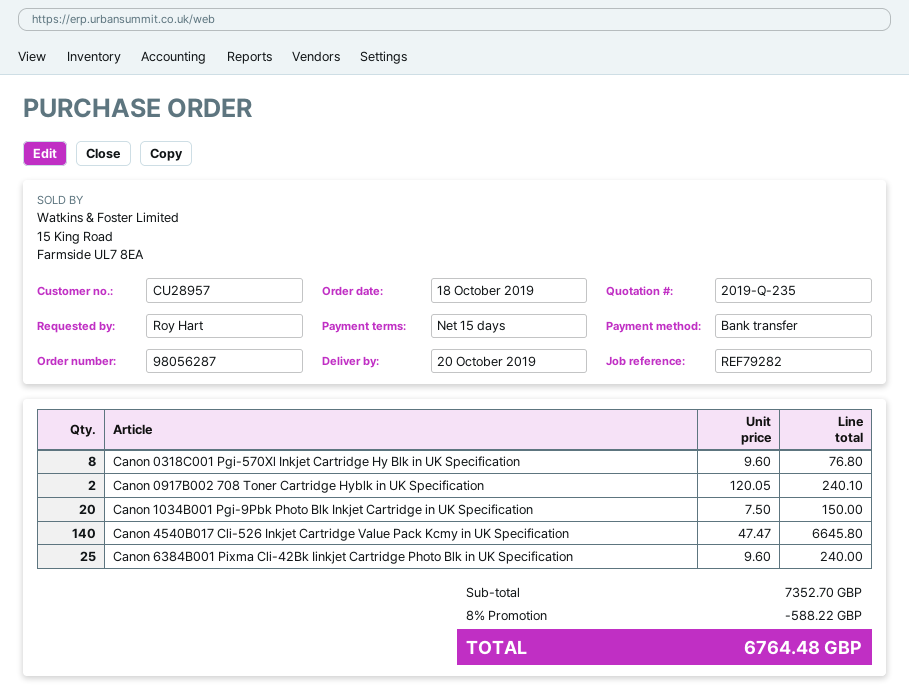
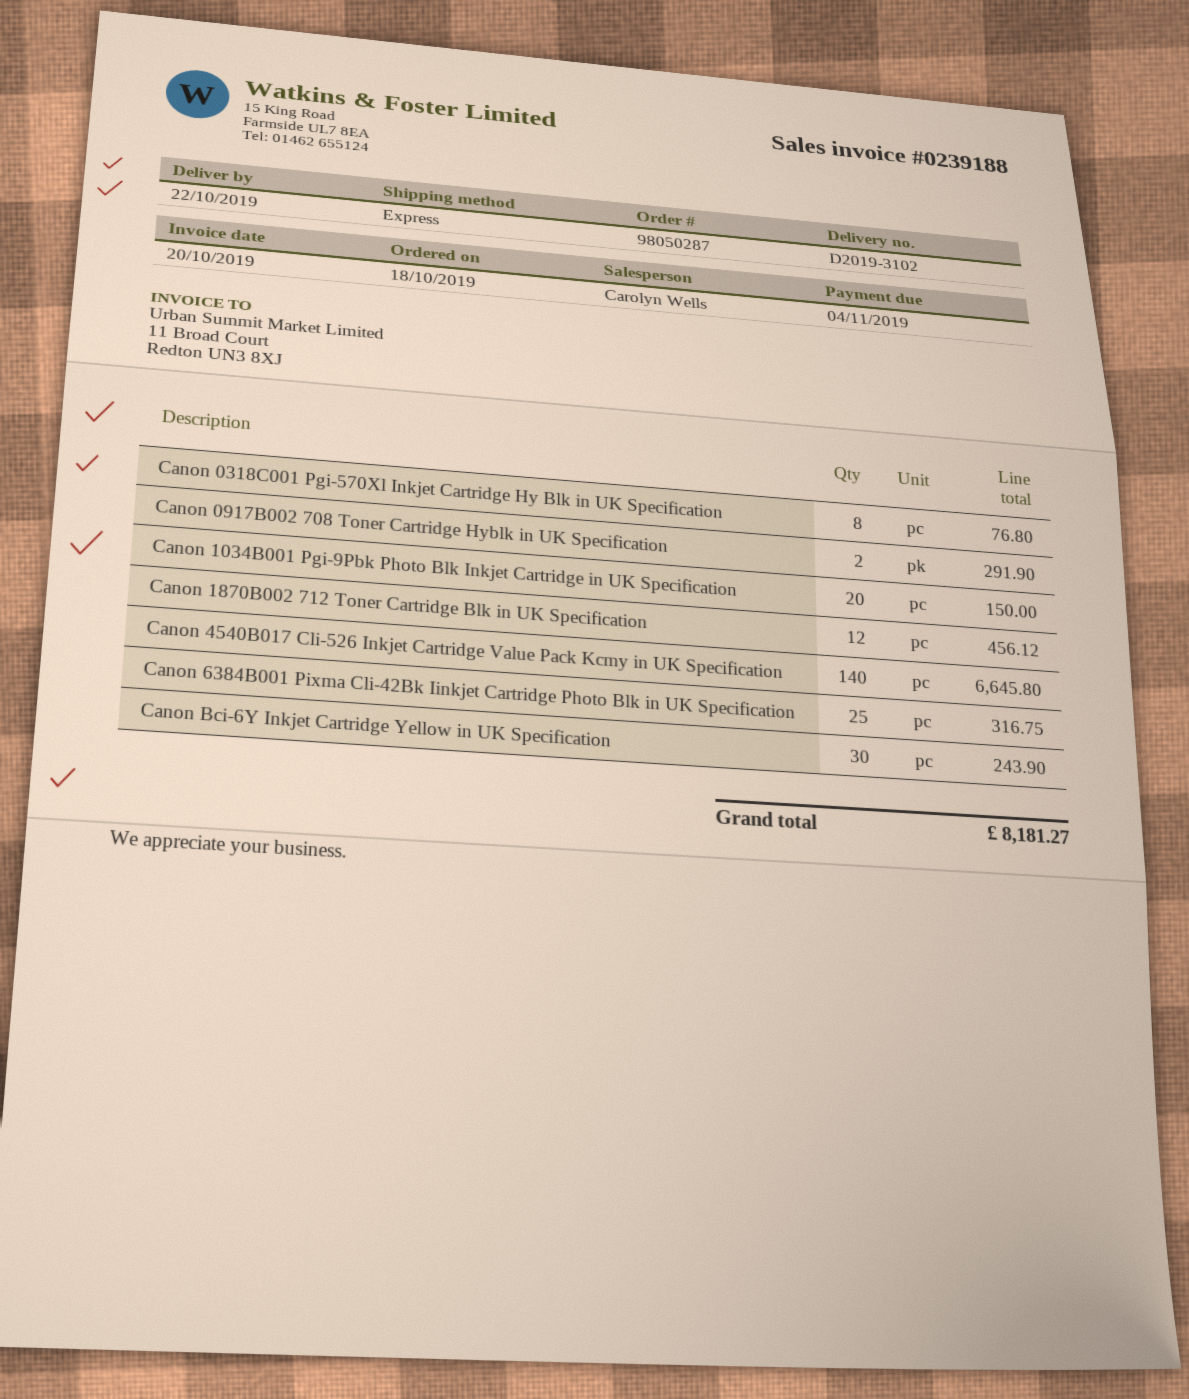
order number: 98056287 -> 98050287
delivery date: 2019-10-20 -> 2019-10-22
Canon 0917B002 708 Toner Cartridge Hyblk in UK Specification: 2 for 240.10 -> 2 for 291.90
Canon 6384B001 Pixma Cli-42Bk Iinkjet Cartridge Photo Blk in UK Specification: 25 for 240.00 -> 25 for 316.75
Canon 1870B002 712 Toner Cartridge Blk in UK Specification: none -> 12 for 456.12
Canon Bci-6Y Inkjet Cartridge Yellow in UK Specification: none -> 30 for 243.90
discount: 8% = 588.22 -> none
total: 6764.48 -> 8181.27

